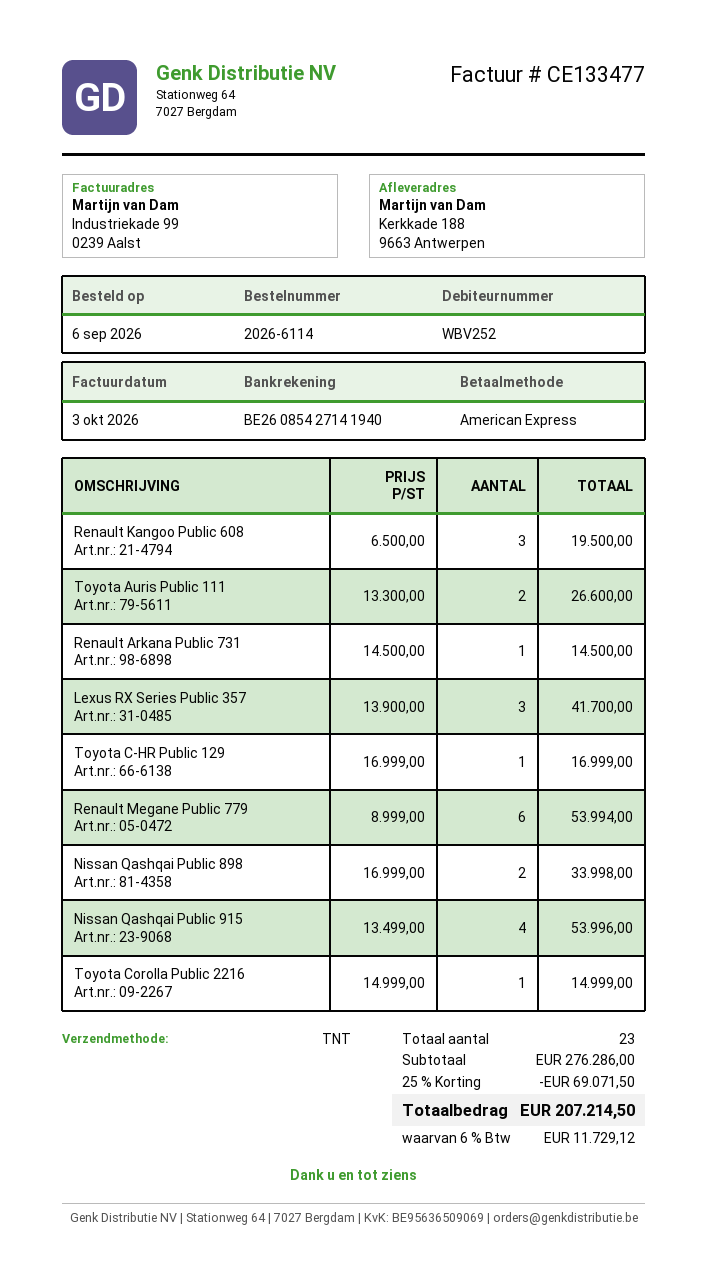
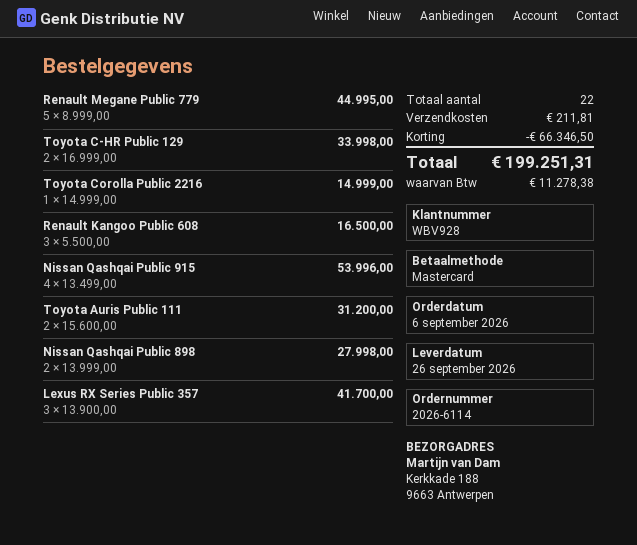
customer number: WBV252 -> WBV928
payment method: American Express -> Mastercard
Renault Kangoo Public 608: 3 x 6500.00 = 19500.00 -> 3 x 5500.00 = 16500.00
Toyota Auris Public 111: 2 x 13300.00 = 26600.00 -> 2 x 15600.00 = 31200.00
Renault Arkana Public 731: 1 x 14500.00 = 14500.00 -> none
Toyota C-HR Public 129: 1 x 16999.00 = 16999.00 -> 2 x 16999.00 = 33998.00
Renault Megane Public 779: 6 x 8999.00 = 53994.00 -> 5 x 8999.00 = 44995.00
Nissan Qashqai Public 898: 2 x 16999.00 = 33998.00 -> 2 x 13999.00 = 27998.00
total quantity: 23 -> 22
discount: 69071.50 -> 66346.50
shipping: none -> 211.81
tax: 11729.12 -> 11278.38
total: 207214.50 -> 199251.31

